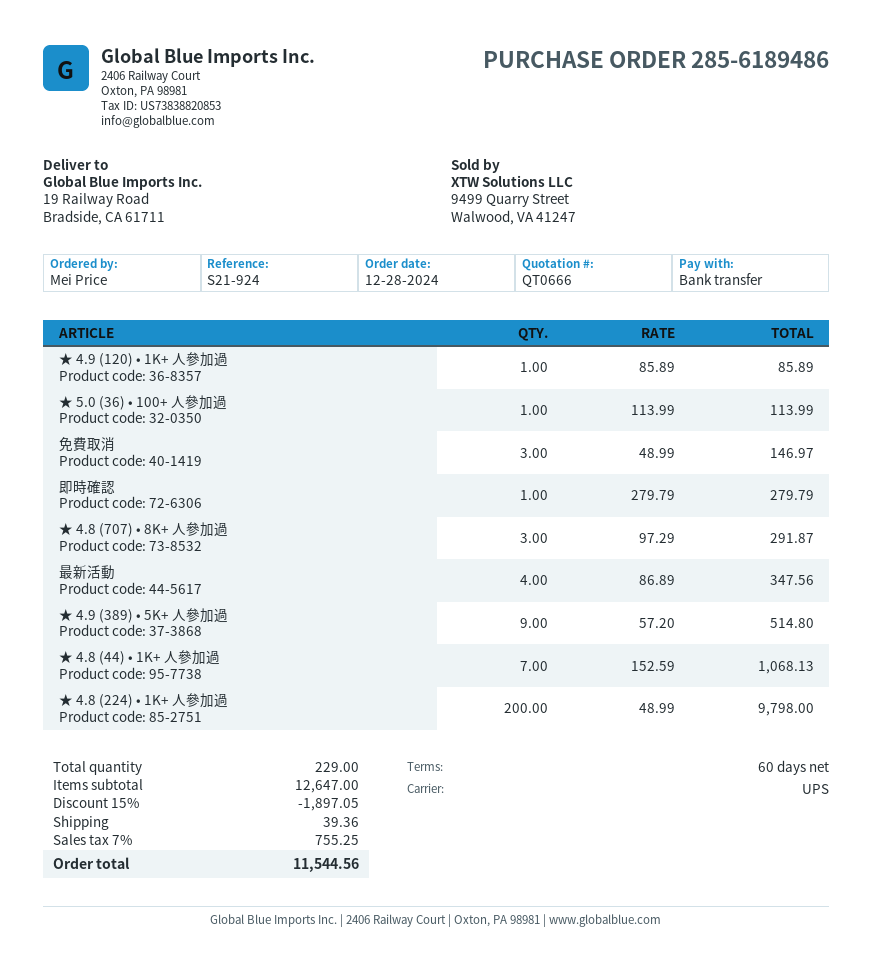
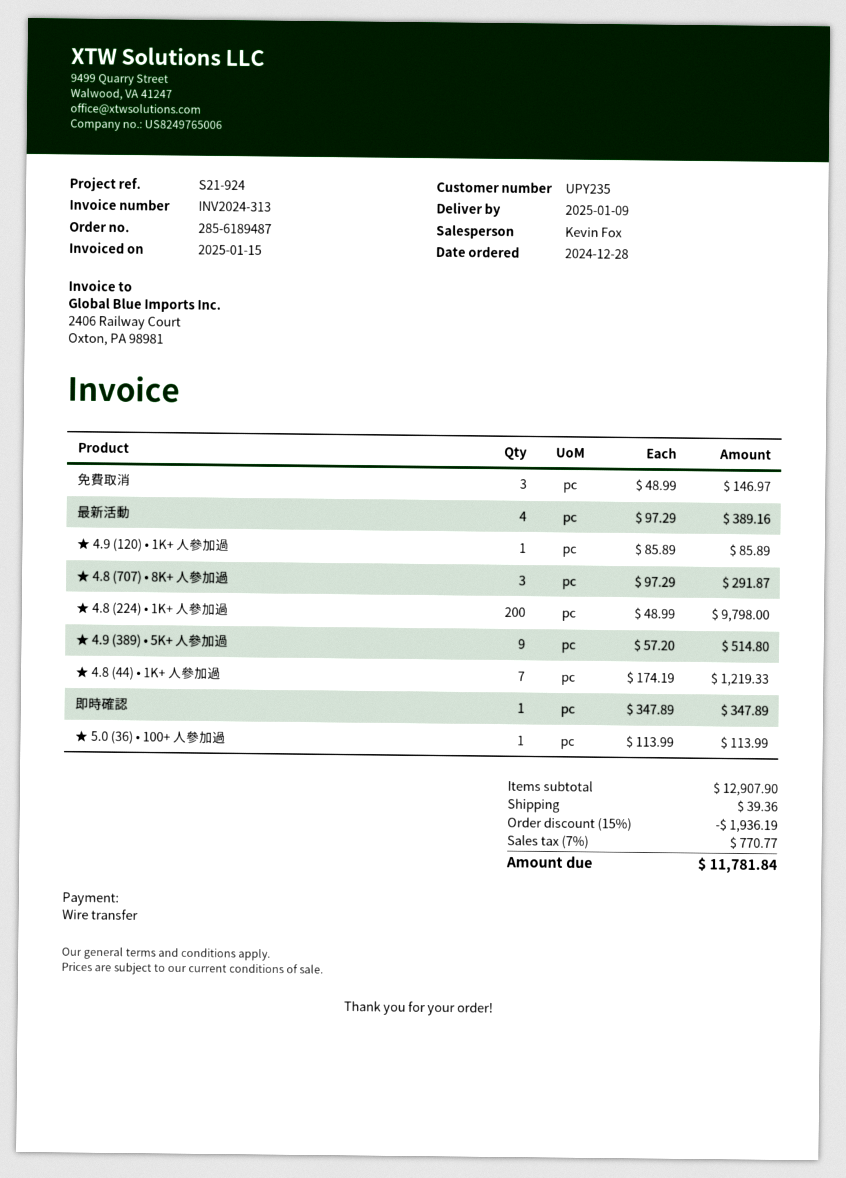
order number: 285-6189486 -> 285-6189487
即時確認: 1 x 279.79 = 279.79 -> 1 x 347.89 = 347.89
最新活動: 4 x 86.89 = 347.56 -> 4 x 97.29 = 389.16
★ 4.8 (44) • 1K+ 人參加過: 7 x 152.59 = 1068.13 -> 7 x 174.19 = 1219.33
subtotal: 12647.00 -> 12907.90
discount: 15% = 1897.05 -> 15% = 1936.19
tax: 7% = 755.25 -> 7% = 770.77
total: 11544.56 -> 11781.84

